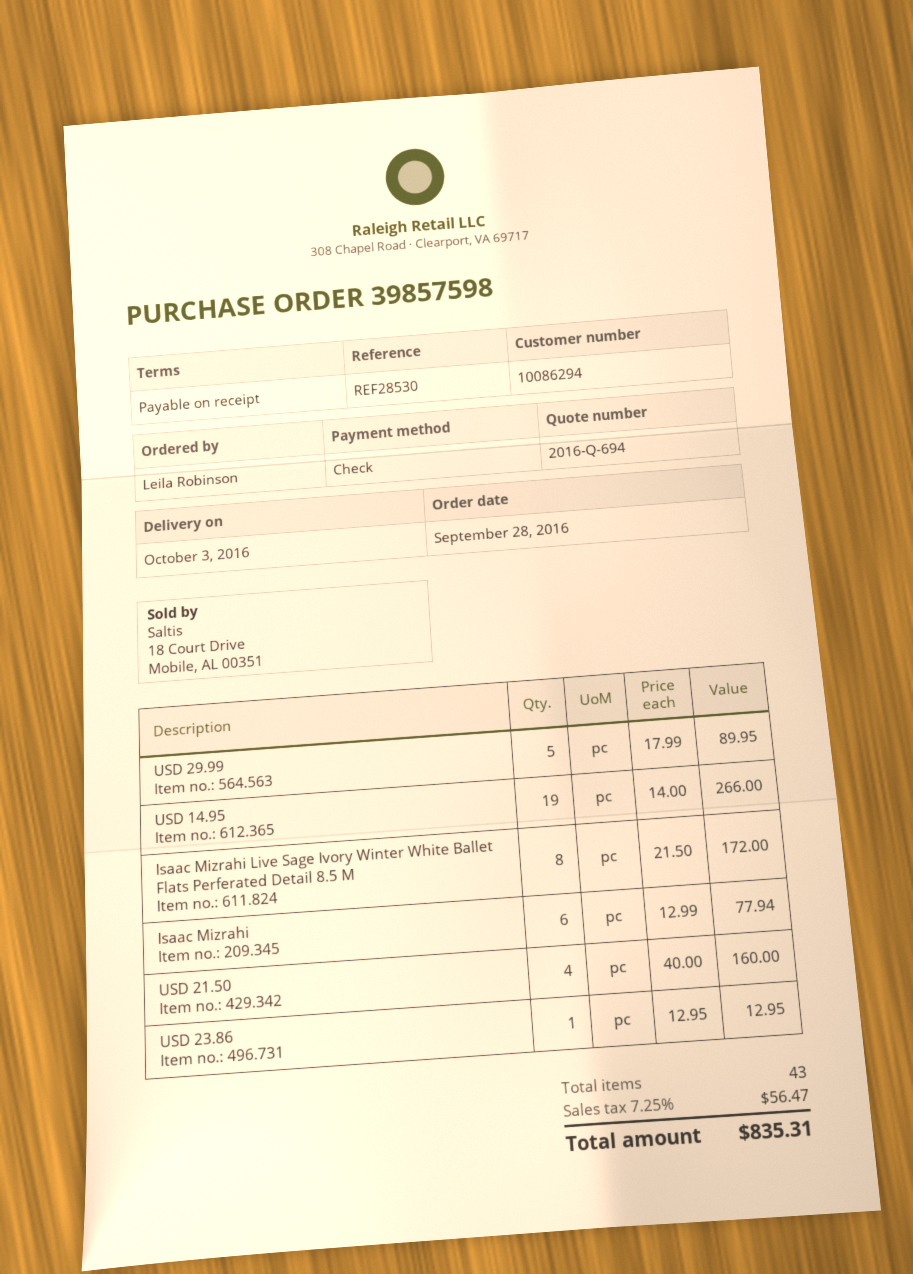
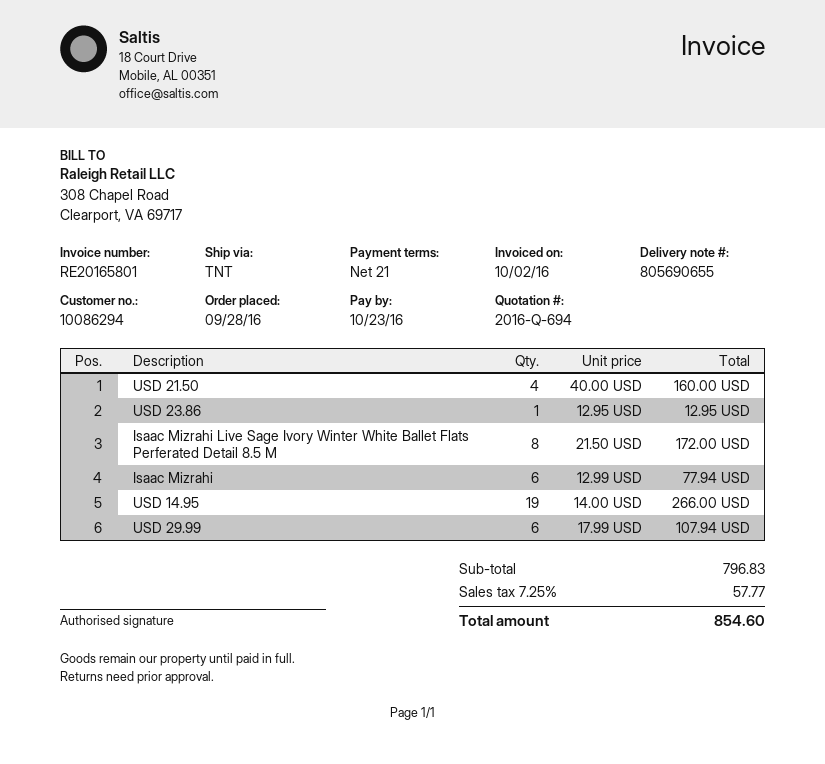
payment terms: on receipt -> 21 days
USD 29.99: 5 x 17.99 = 89.95 -> 6 x 17.99 = 107.94
tax: 7.25% = 56.47 -> 7.25% = 57.77
total: 835.31 -> 854.60

